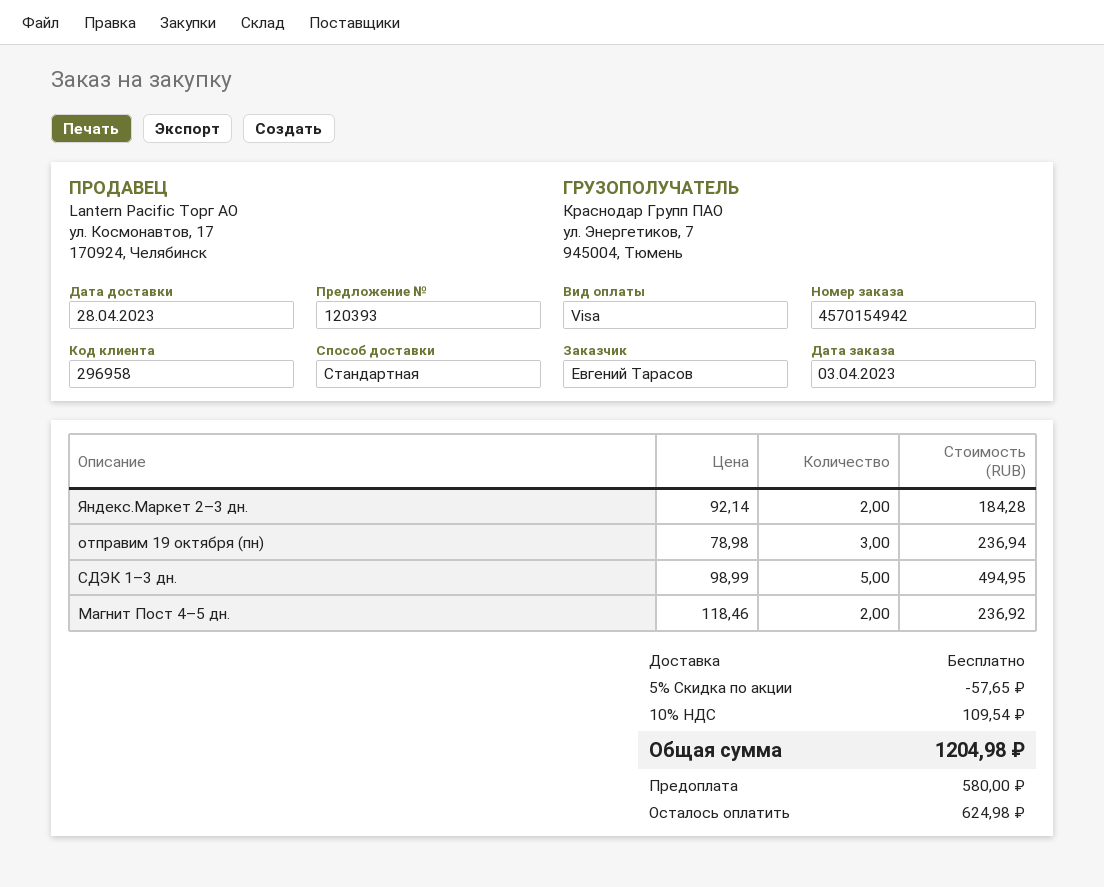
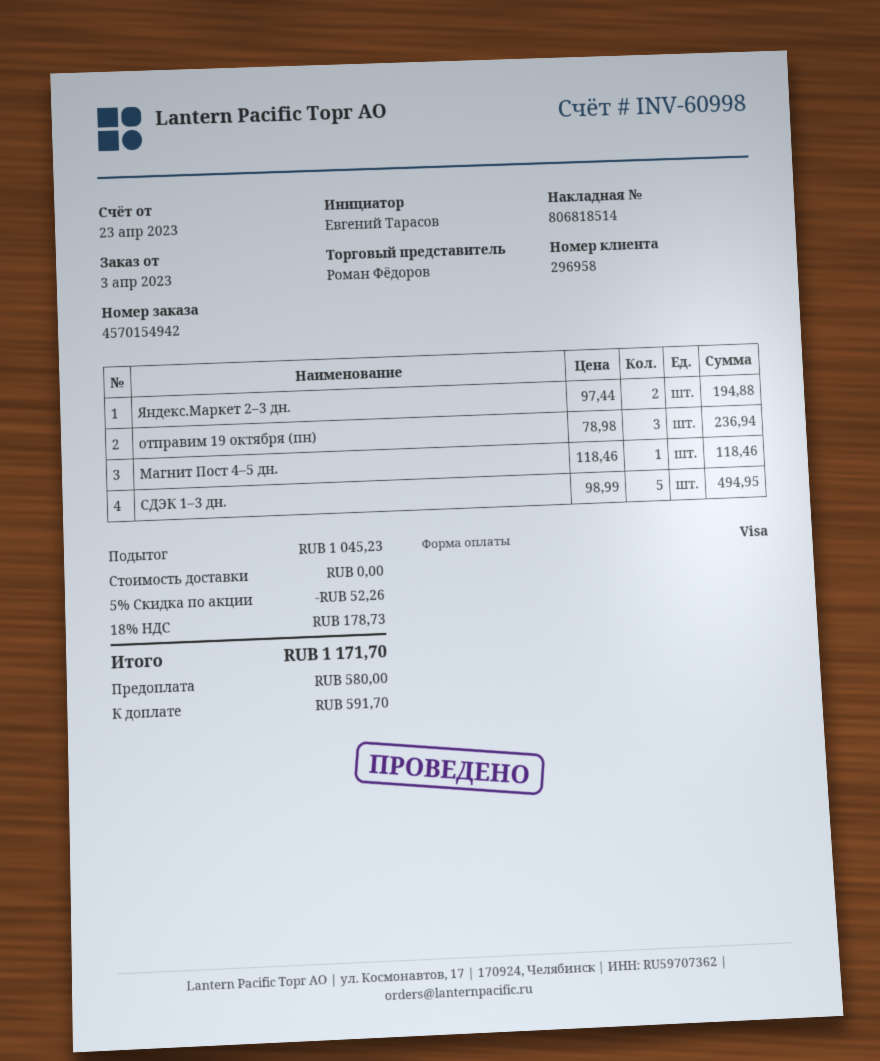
Яндекс.Маркет 2–3 дн.: 2 x 92.14 = 184.28 -> 2 x 97.44 = 194.88
Магнит Пост 4–5 дн.: 2 x 118.46 = 236.92 -> 1 x 118.46 = 118.46
discount: 5% = 57.65 -> 5% = 52.26
tax: 10% = 109.54 -> 18% = 178.73
total: 1204.98 -> 1171.70
balance: 624.98 -> 591.70

